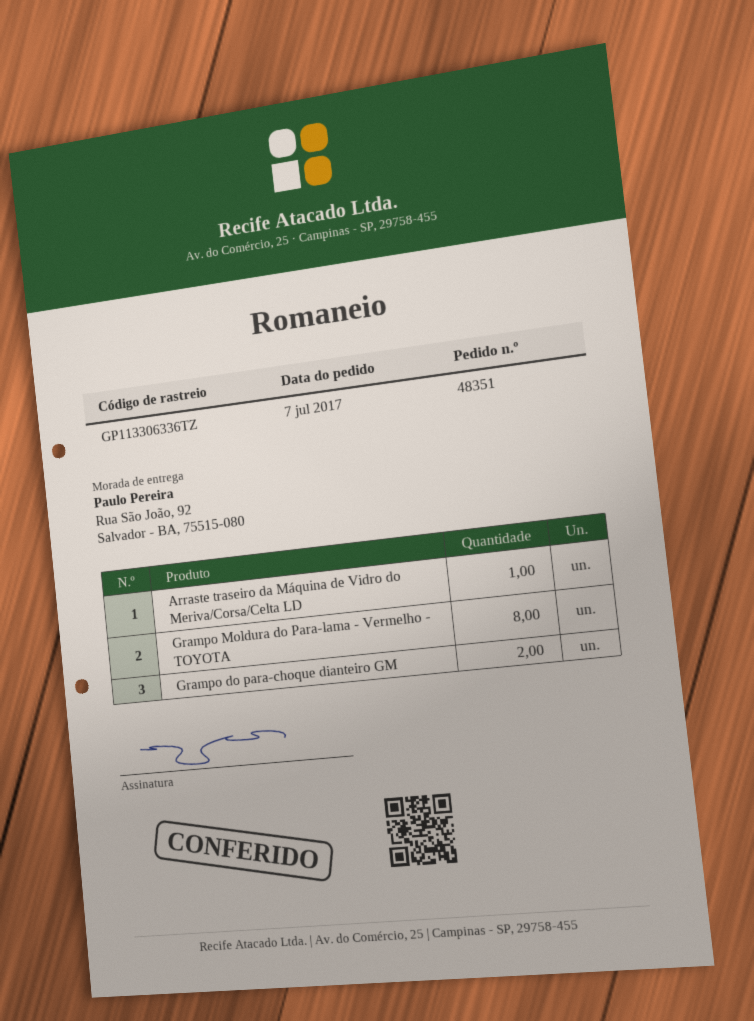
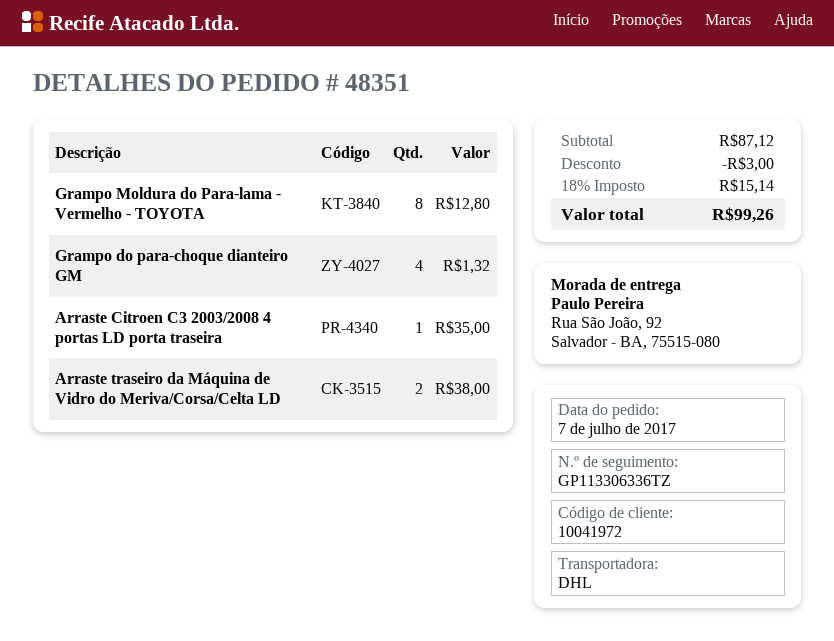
Arraste traseiro da Máquina de Vidro do Meriva/Corsa/Celta LD: 1 -> 2
Grampo do para-choque dianteiro GM: 2 -> 4
Arraste Citroen C3 2003/2008 4 portas LD porta traseira: none -> 1

